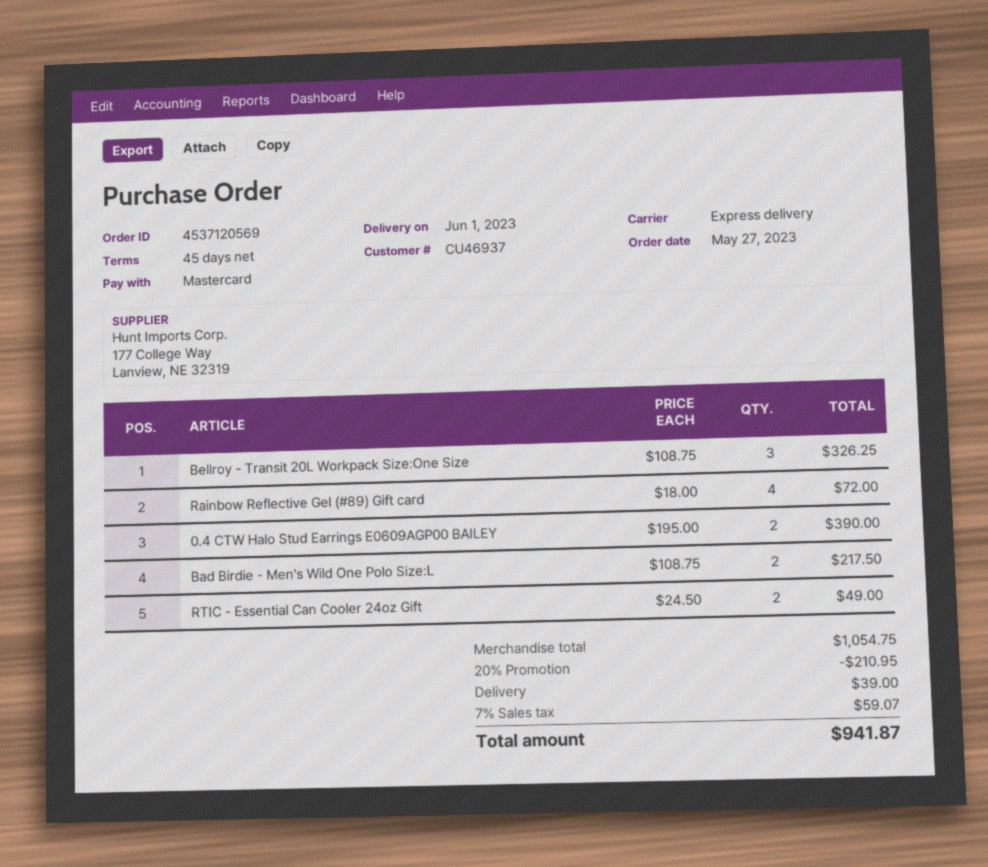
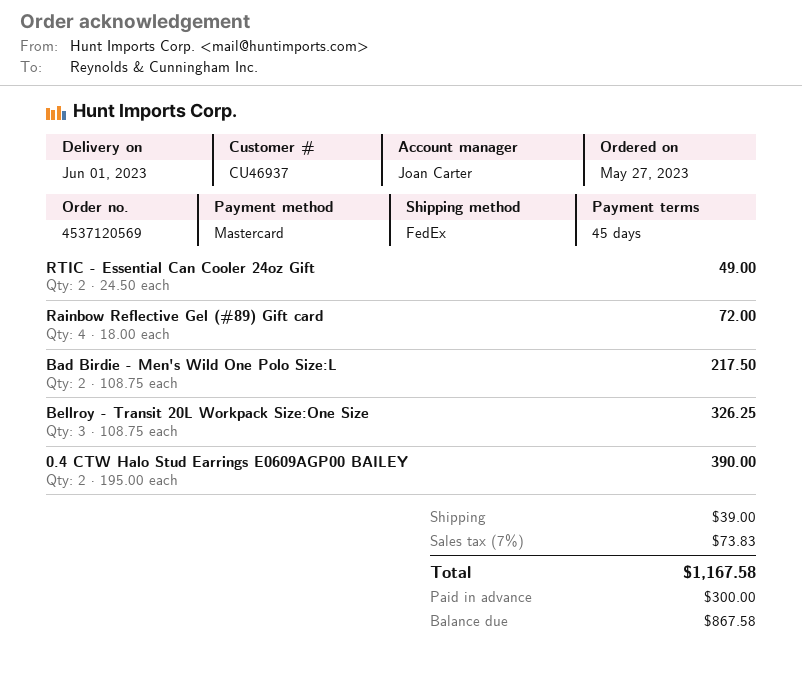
shipping method: express -> FedEx
discount: 20% = 210.95 -> none
tax: 7% = 59.07 -> 7% = 73.83
total: 941.87 -> 1167.58

